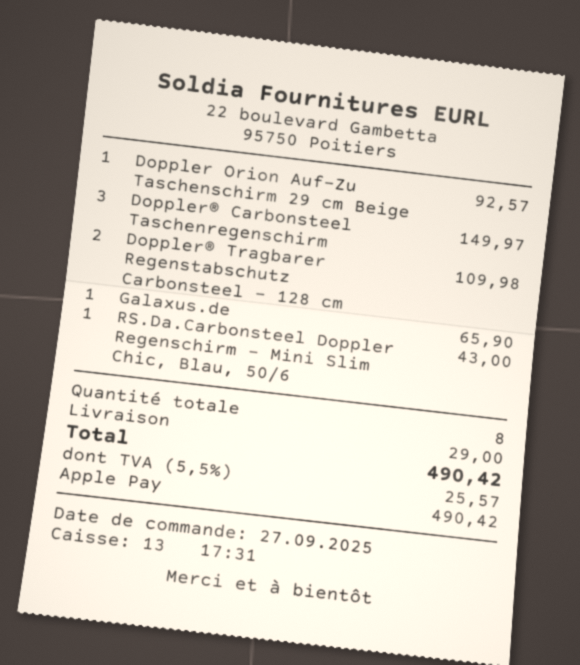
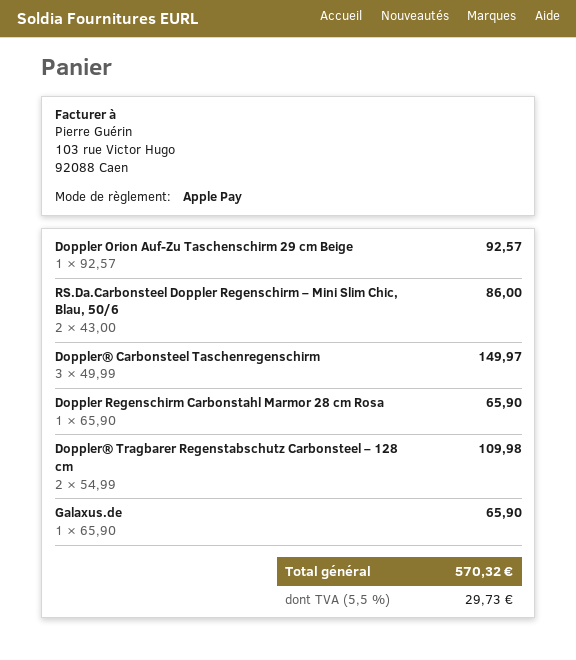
RS.Da.Carbonsteel Doppler Regenschirm – Mini Slim Chic, Blau, 50/6: 1 for 43.00 -> 2 for 86.00
Doppler Regenschirm Carbonstahl Marmor 28 cm Rosa: none -> 1 for 65.90
shipping: 29.00 -> none
tax: 5.5% = 25.57 -> 5.5% = 29.73
total: 490.42 -> 570.32

